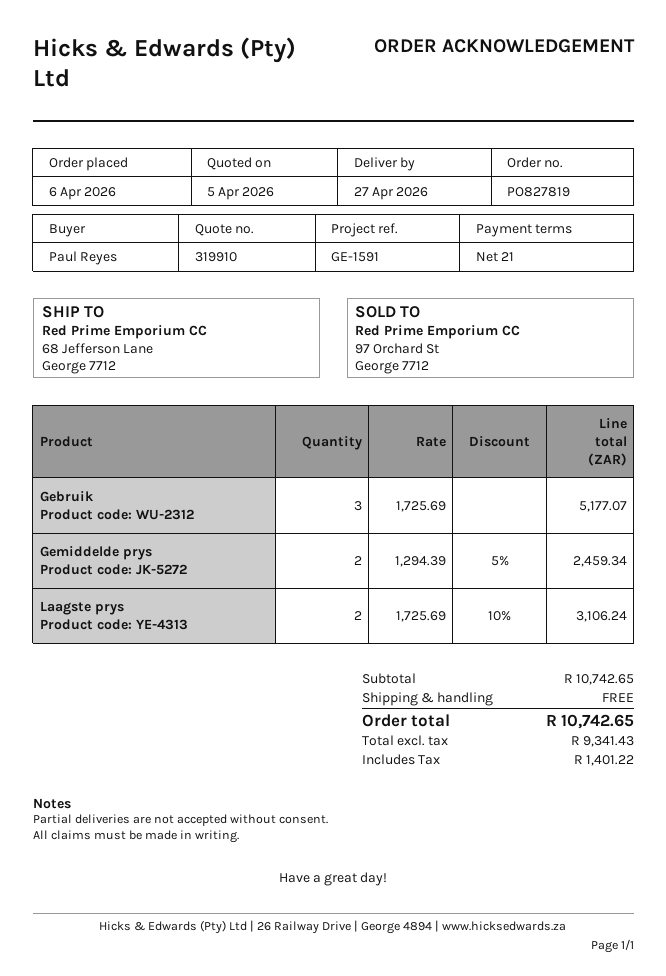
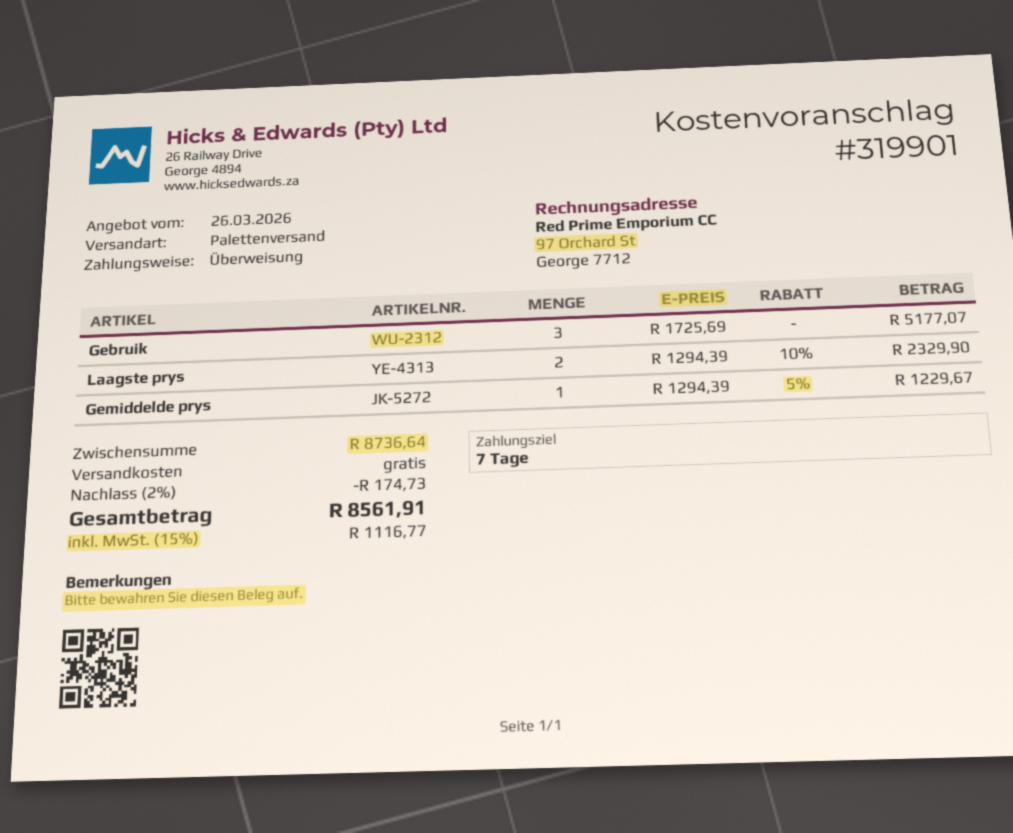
quote number: 319910 -> 319901
quote date: 2026-04-05 -> 2026-03-26
payment terms: 21 days -> 7 days
Gemiddelde prys: 2 x 1294.39 - 5% = 2459.34 -> 1 x 1294.39 - 5% = 1229.67
Laagste prys: 2 x 1725.69 - 10% = 3106.24 -> 2 x 1294.39 - 10% = 2329.90
subtotal: 10742.65 -> 8736.64
discount: none -> 2% = 174.73
tax: 1401.22 -> 1116.77
total: 10742.65 -> 8561.91

